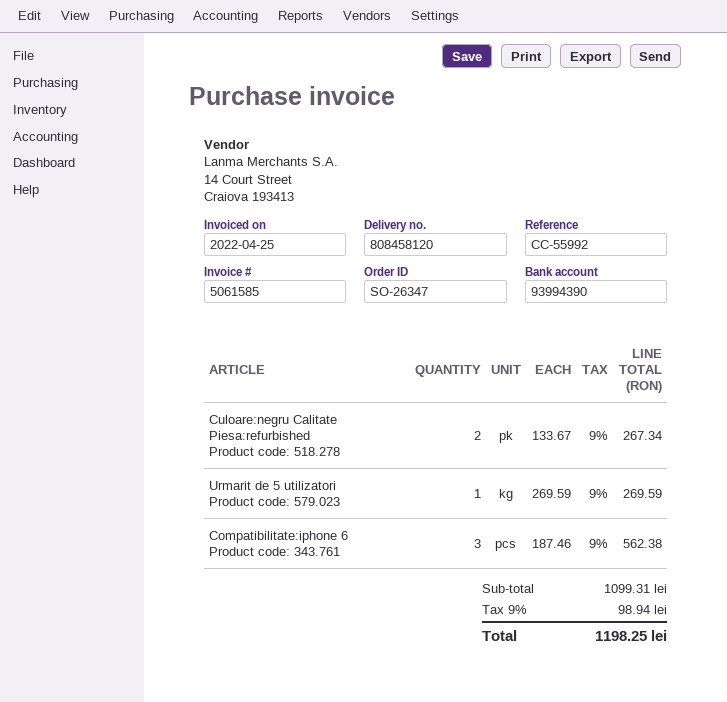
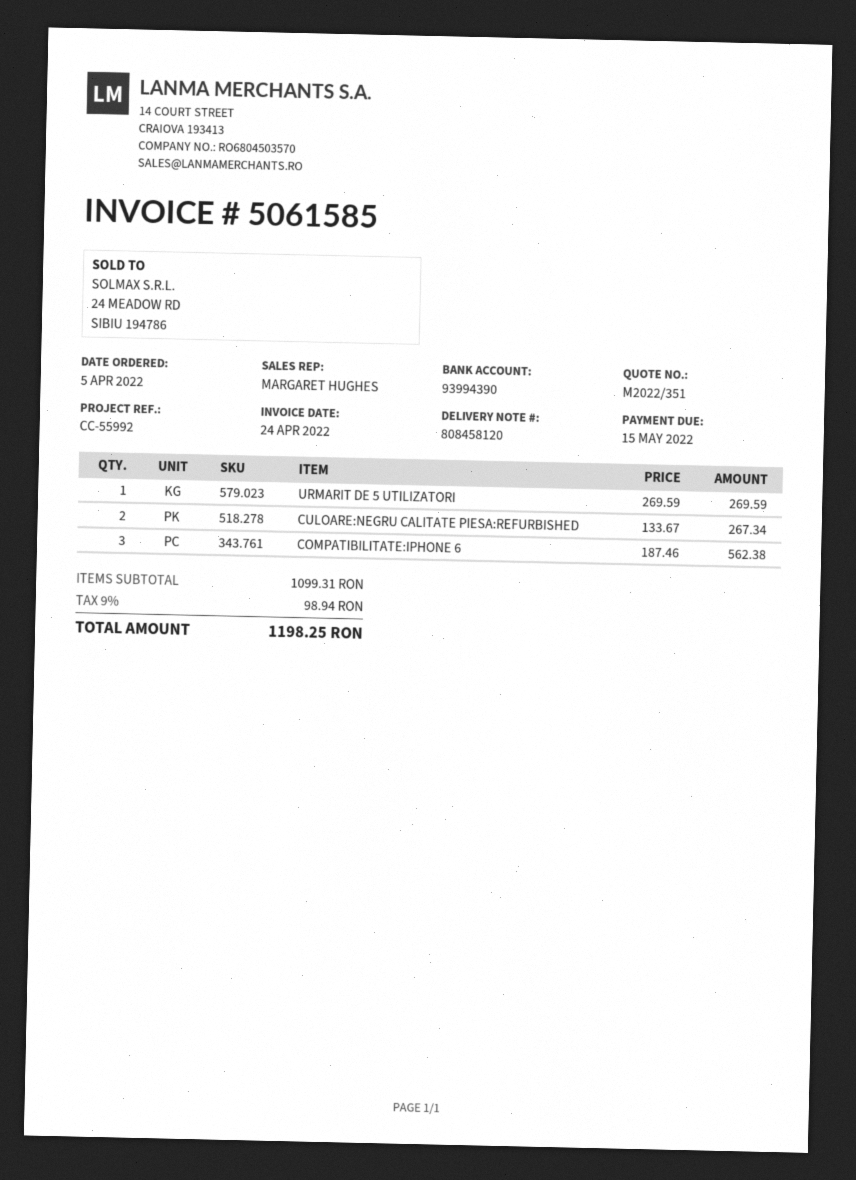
invoice date: 2022-04-25 -> 2022-04-24

